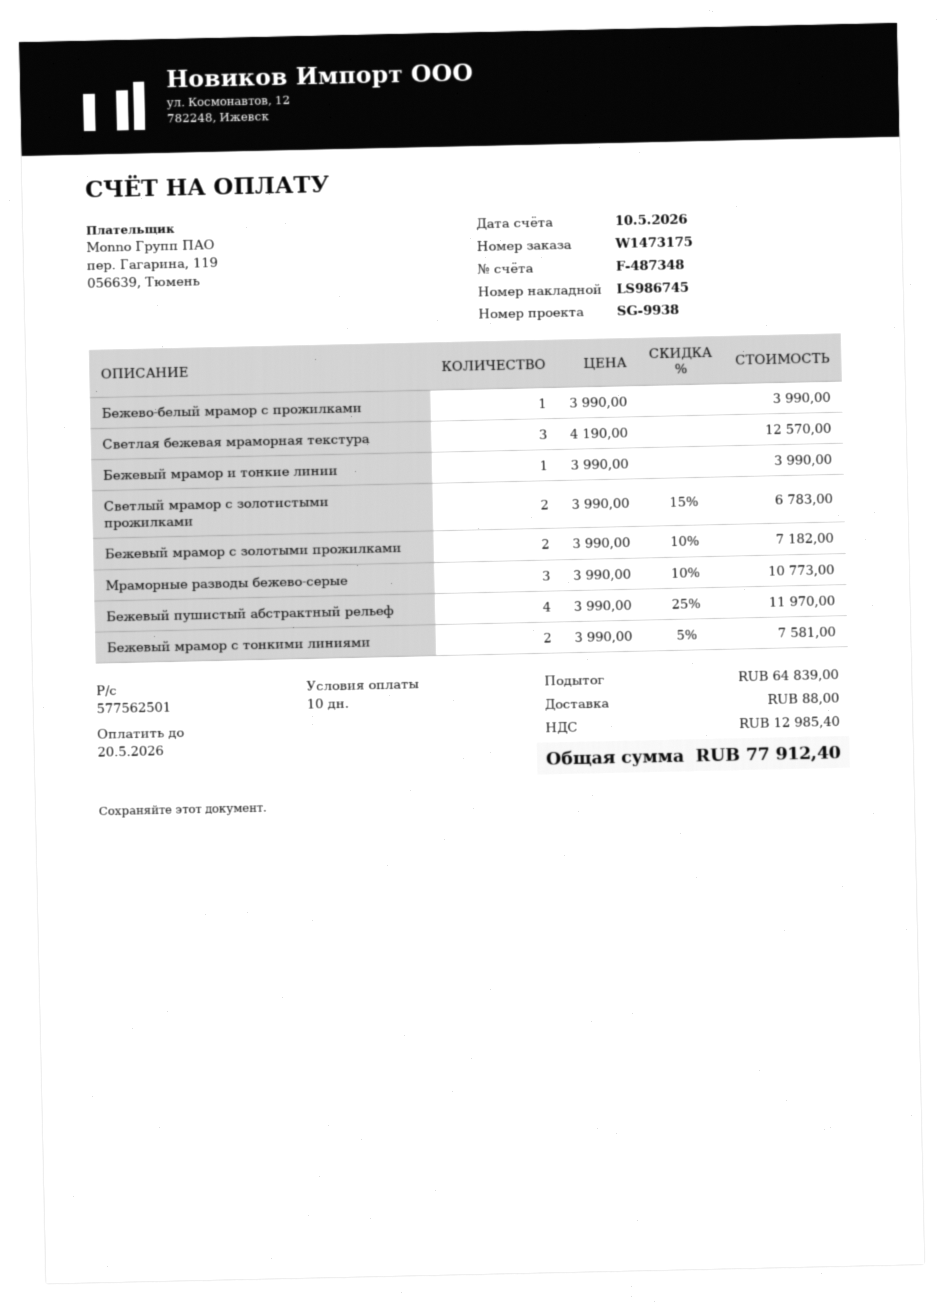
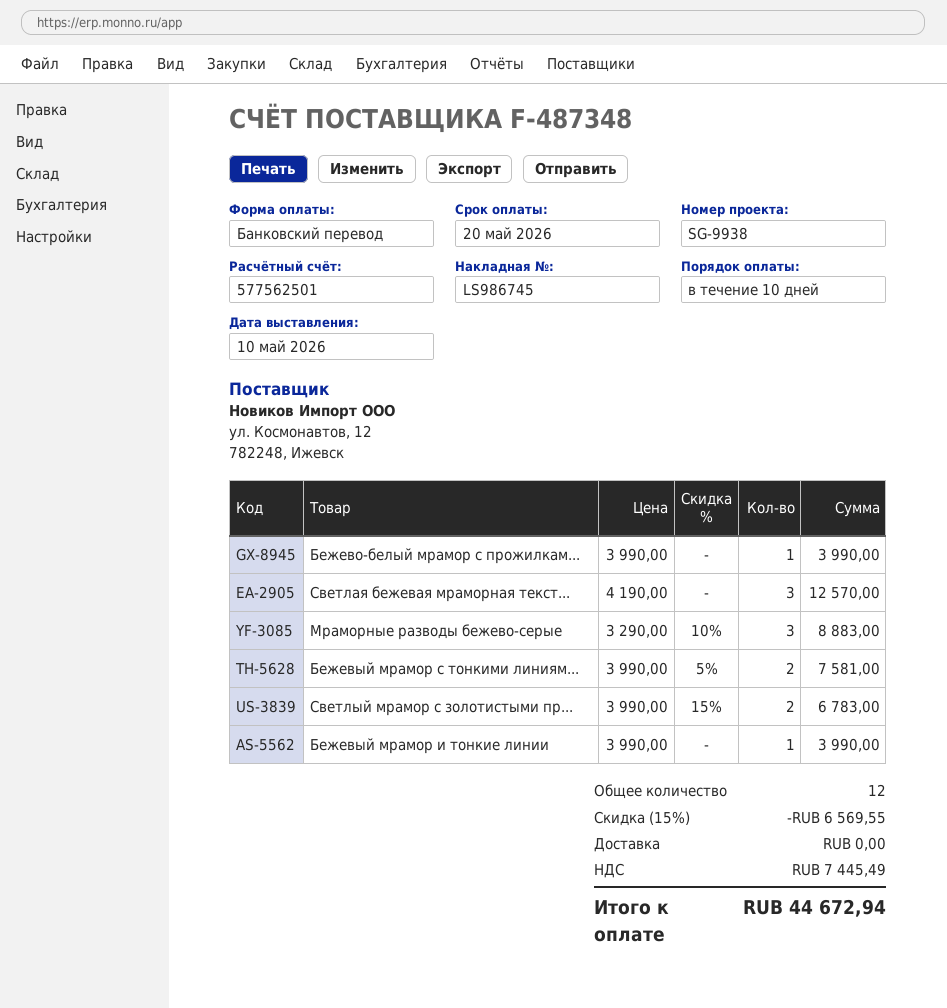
Бежевый мрамор с золотыми прожилками: 2 x 3990.00 - 10% = 7182.00 -> none
Мраморные разводы бежево-серые: 3 x 3990.00 - 10% = 10773.00 -> 3 x 3290.00 - 10% = 8883.00
Бежевый пушистый абстрактный рельеф: 4 x 3990.00 - 25% = 11970.00 -> none
discount: none -> 15% = 6569.55
shipping: 88.00 -> 0.00
tax: 12985.40 -> 7445.49
total: 77912.40 -> 44672.94

